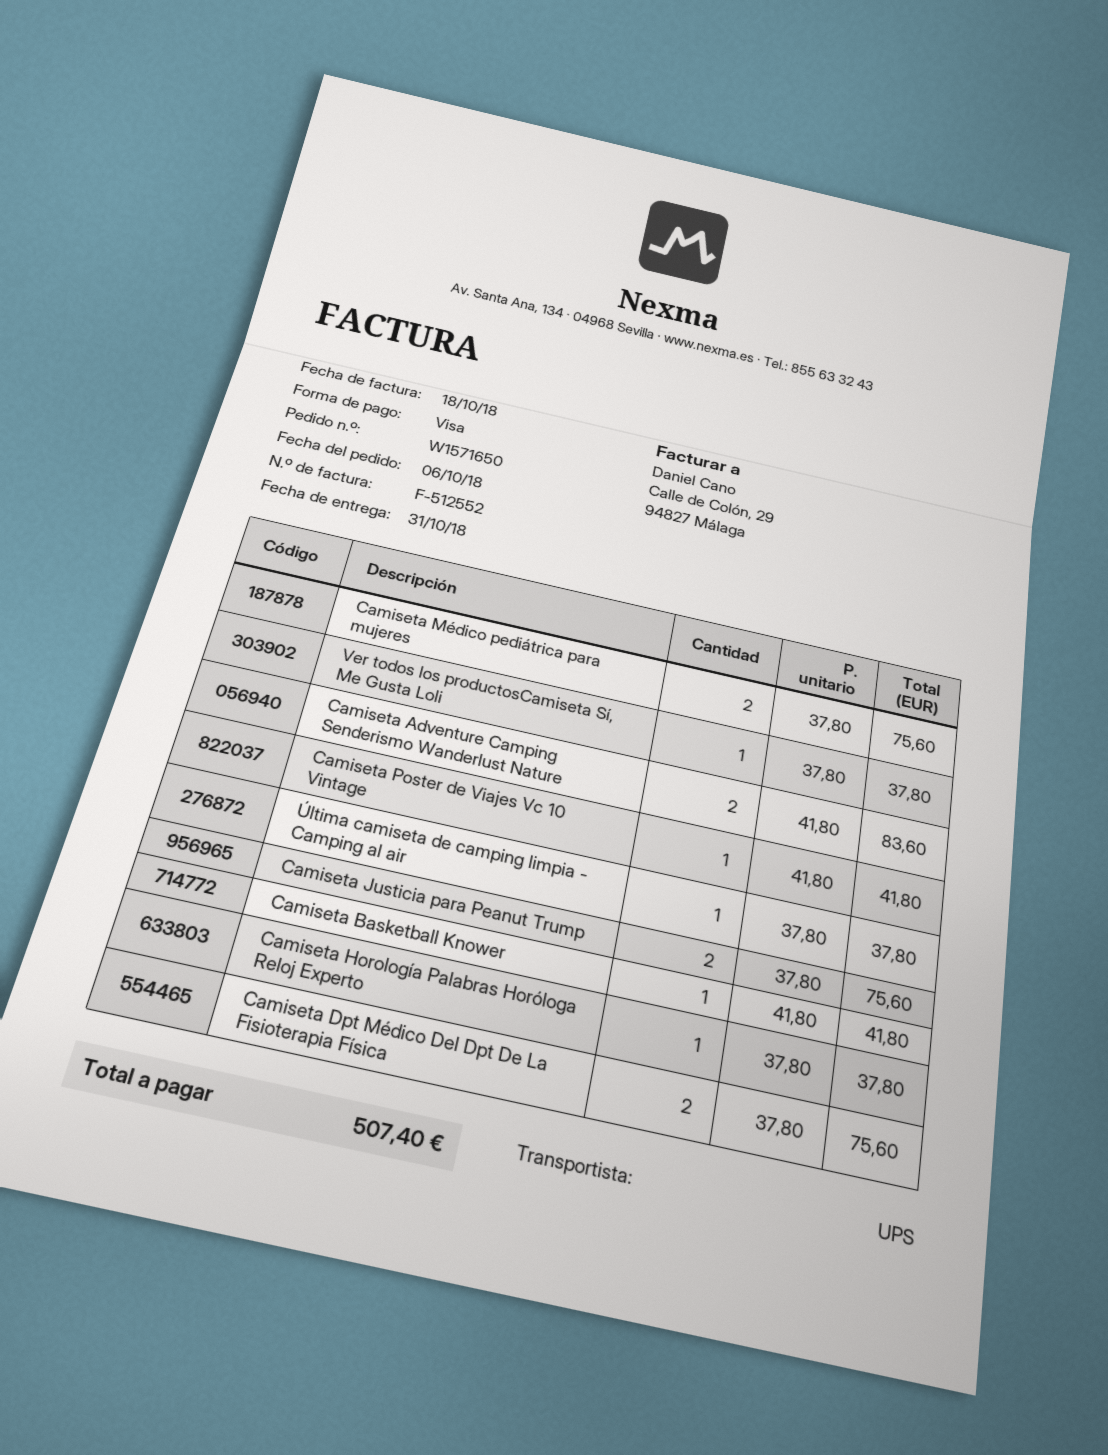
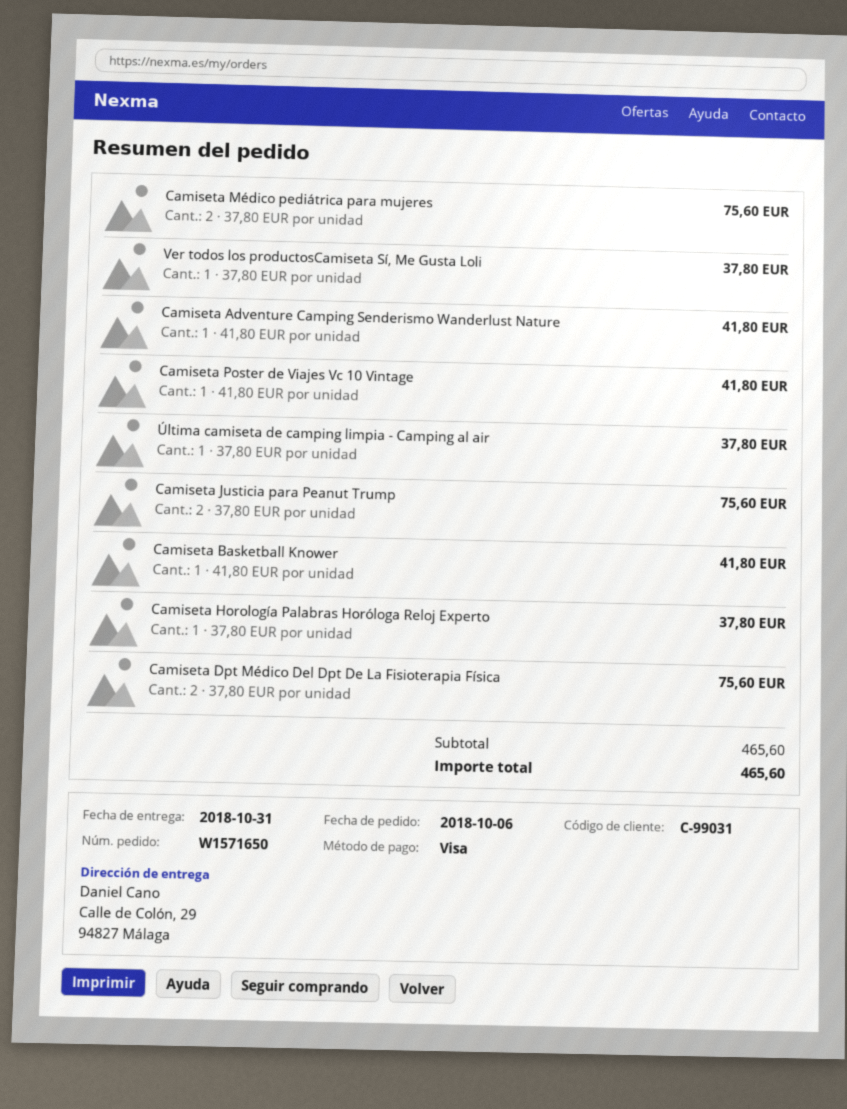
Camiseta Adventure Camping Senderismo Wanderlust Nature: 2 x 41.80 = 83.60 -> 1 x 41.80 = 41.80
total: 507.40 -> 465.60

